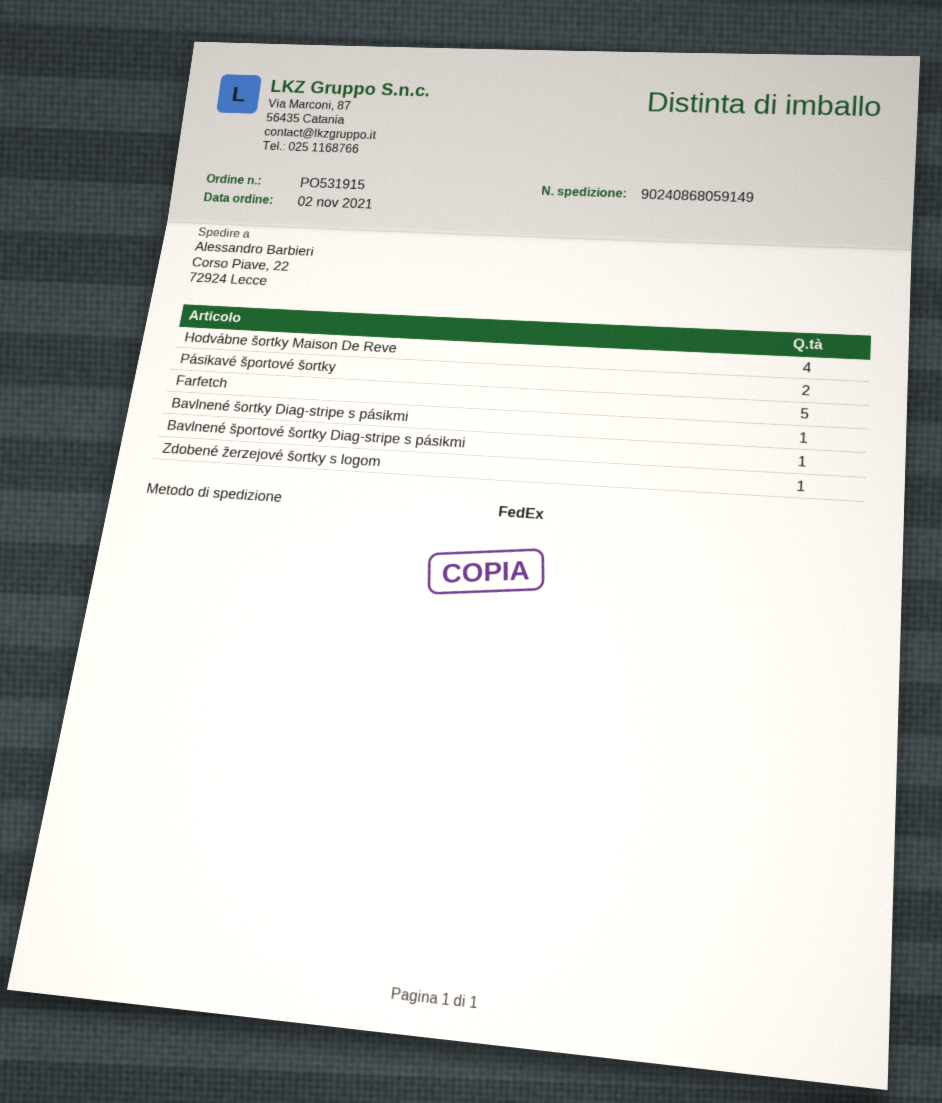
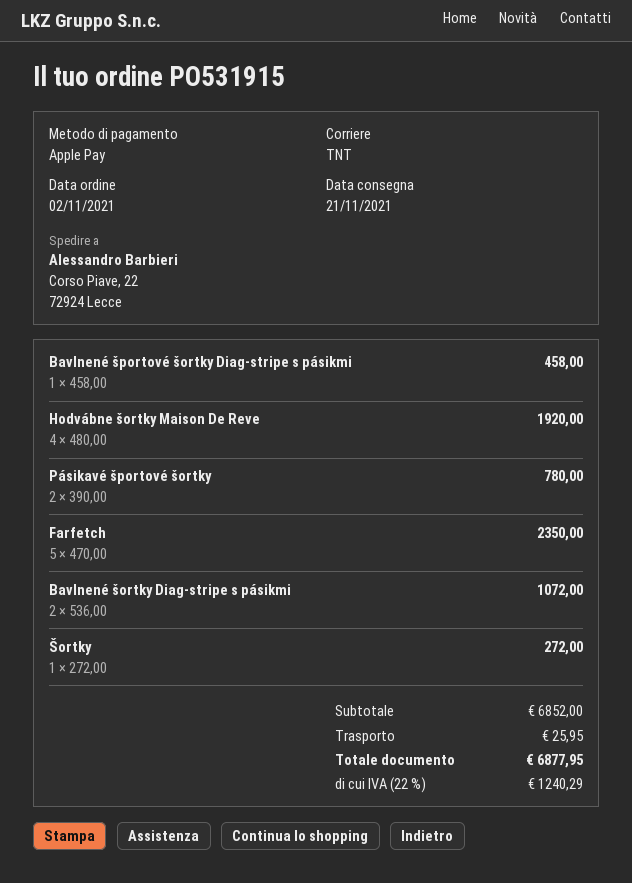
shipping method: FedEx -> TNT
Bavlnené šortky Diag-stripe s pásikmi: 1 -> 2
Zdobené žerzejové šortky s logom: 1 -> none
Šortky: none -> 1

